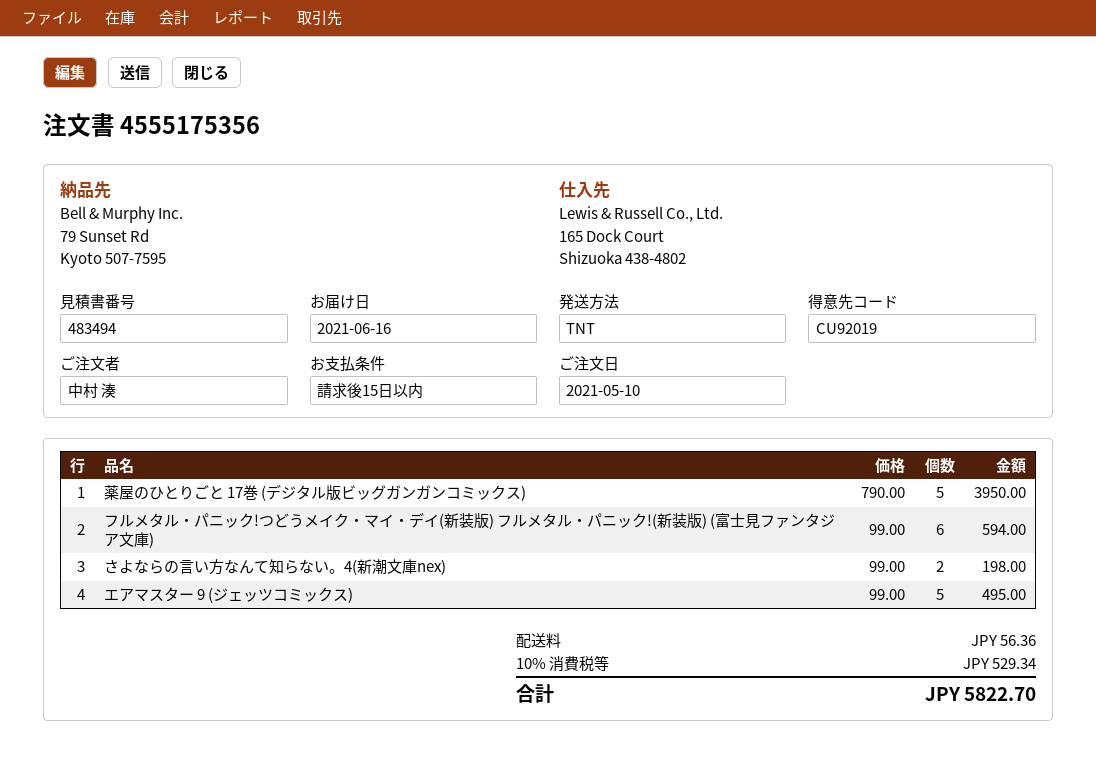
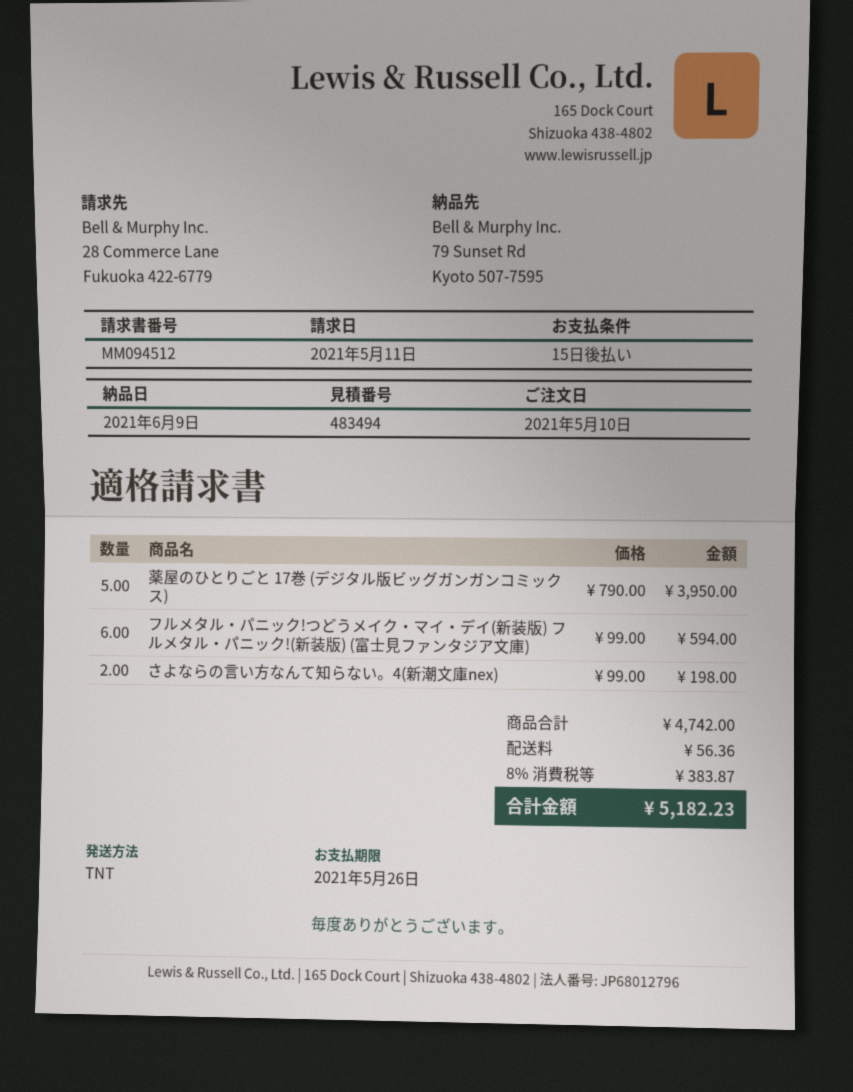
delivery date: 2021-06-16 -> 2021-06-09
エアマスター 9 (ジェッツコミックス): 5 x 99.00 = 495.00 -> none
tax: 10% = 529.34 -> 8% = 383.87
total: 5822.70 -> 5182.23

